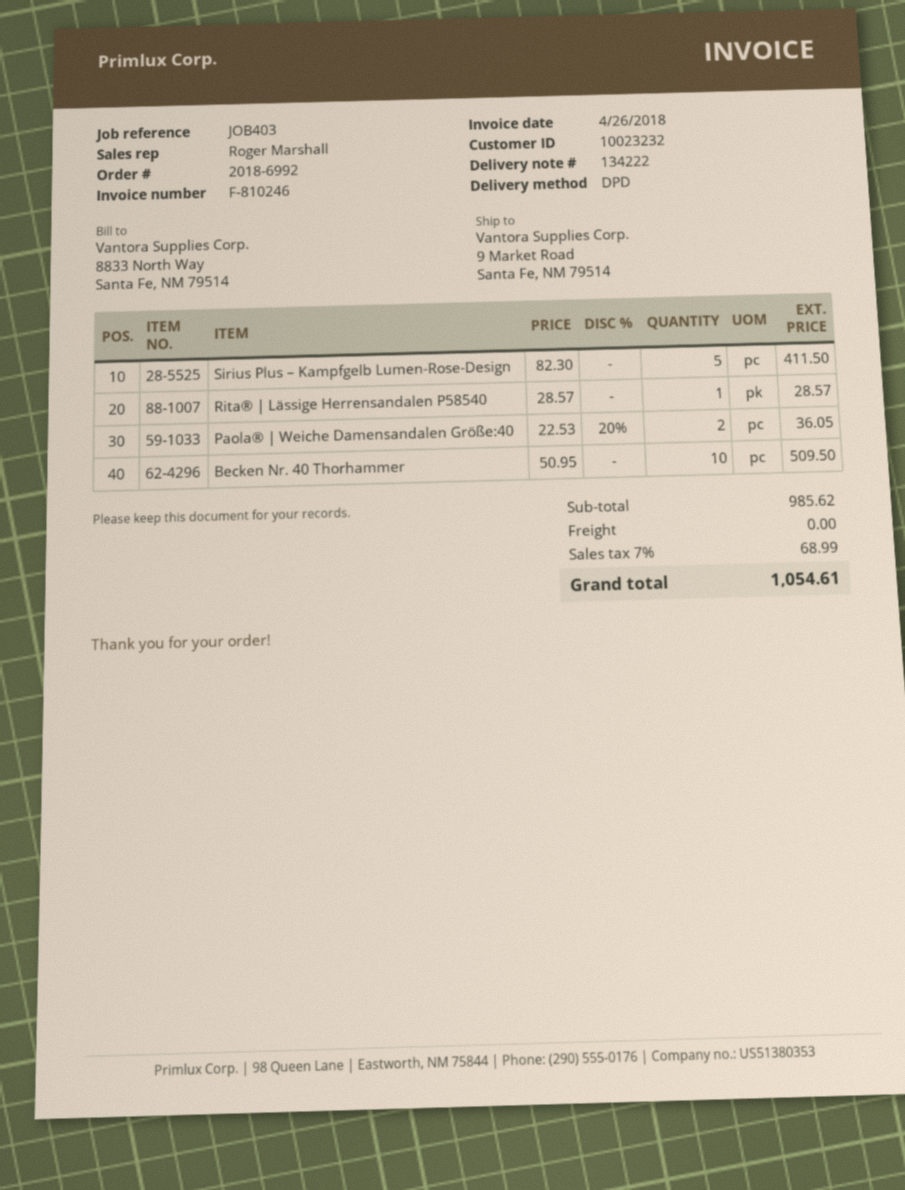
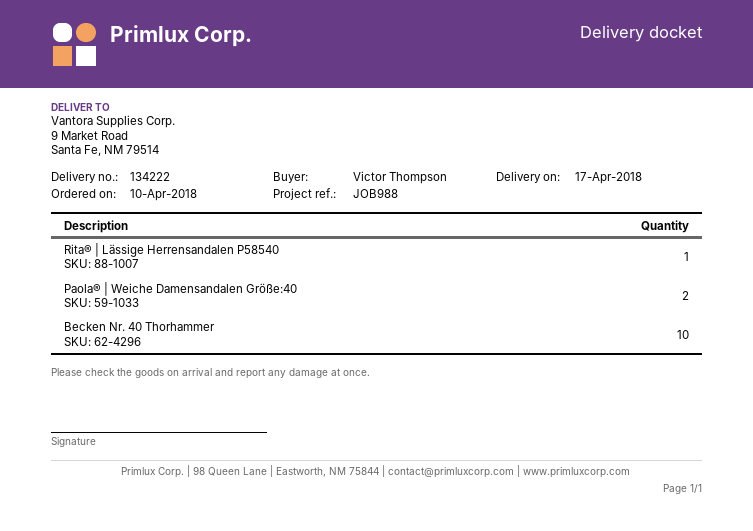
reference: JOB403 -> JOB988
Sirius Plus – Kampfgelb Lumen-Rose-Design: 5 -> none

